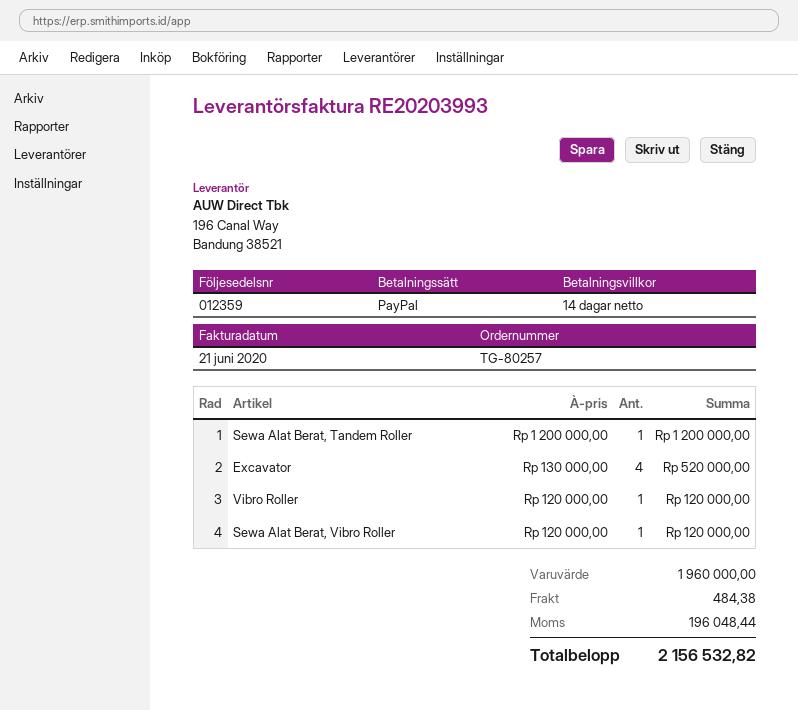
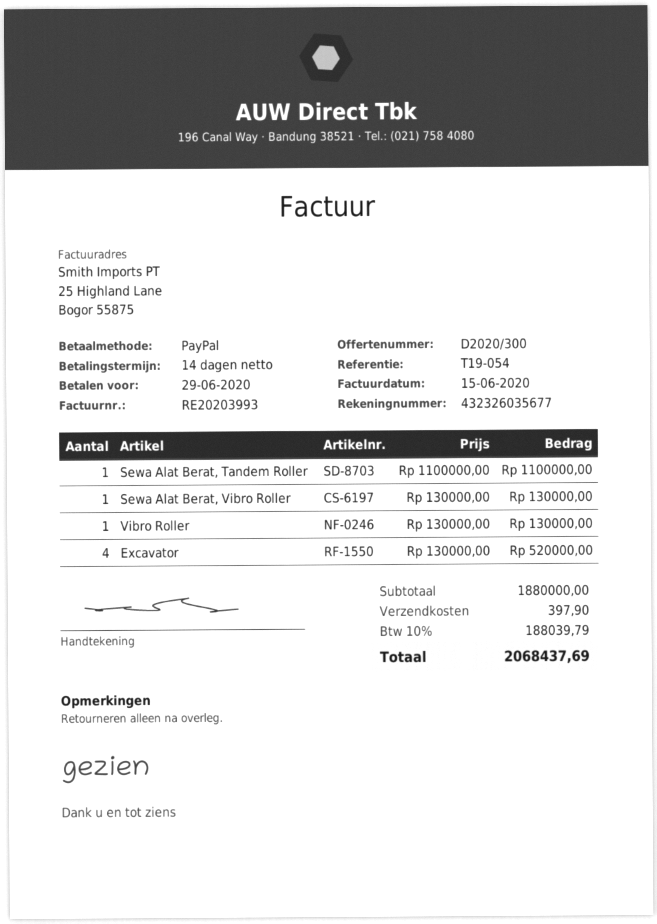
invoice date: 2020-06-21 -> 2020-06-15
Sewa Alat Berat, Tandem Roller: 1 x 1200000.00 = 1200000.00 -> 1 x 1100000.00 = 1100000.00
Vibro Roller: 1 x 120000.00 = 120000.00 -> 1 x 130000.00 = 130000.00
Sewa Alat Berat, Vibro Roller: 1 x 120000.00 = 120000.00 -> 1 x 130000.00 = 130000.00
subtotal: 1960000.00 -> 1880000.00
shipping: 484.38 -> 397.90
tax: 196048.44 -> 188039.79
total: 2156532.82 -> 2068437.69

